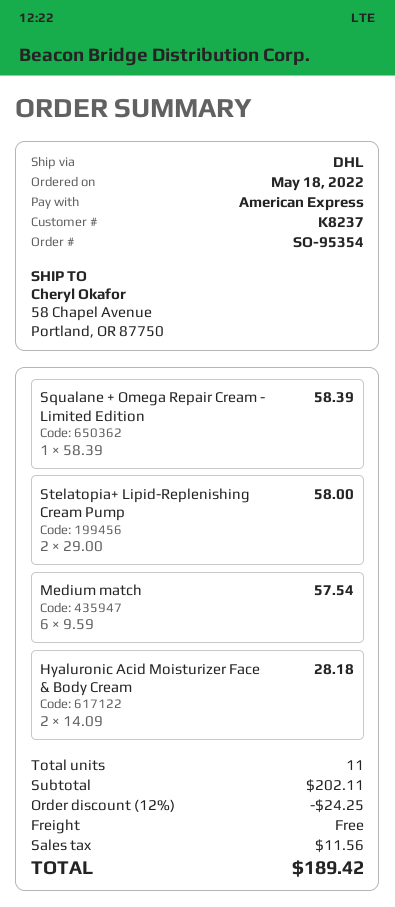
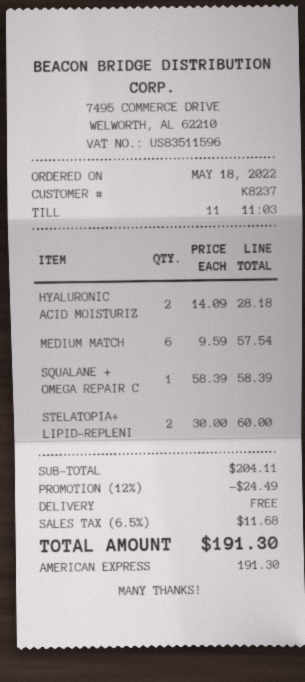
Stelatopia+ Lipid-Replenishing Cream Pump: 2 x 29.00 = 58.00 -> 2 x 30.00 = 60.00
subtotal: 202.11 -> 204.11
discount: 12% = 24.25 -> 12% = 24.49
tax: 11.56 -> 11.68
total: 189.42 -> 191.30

